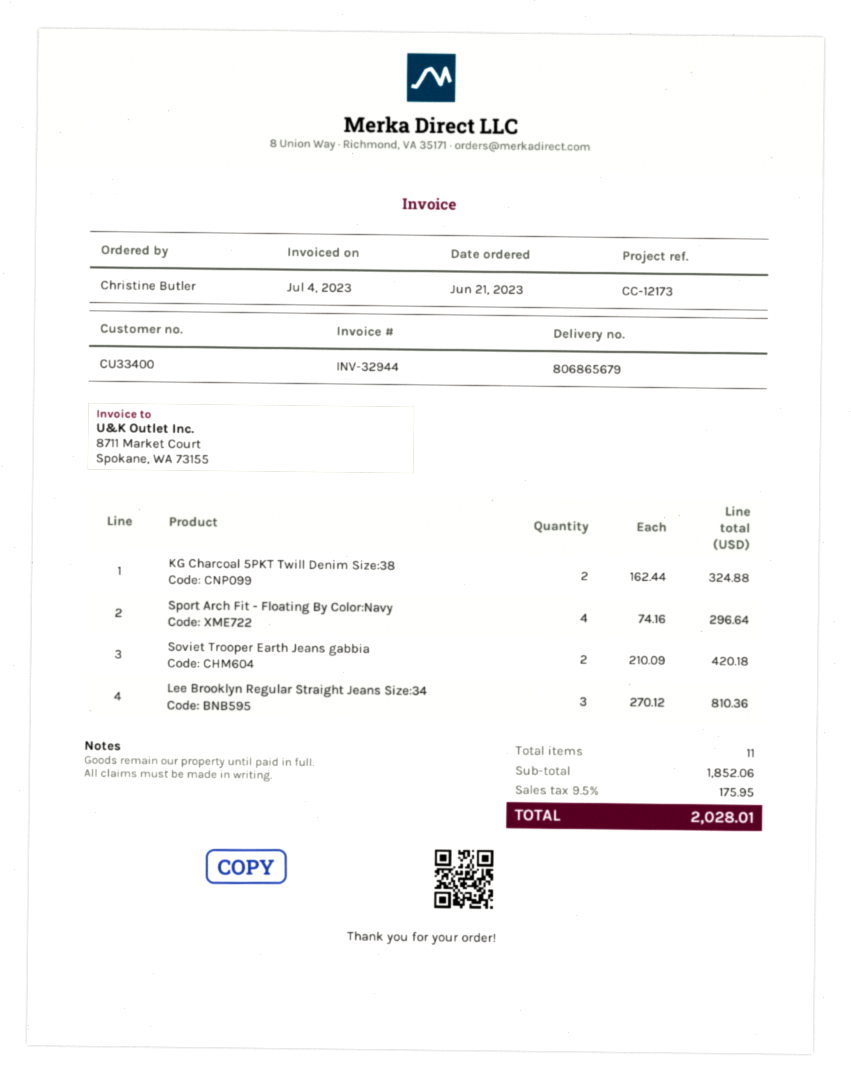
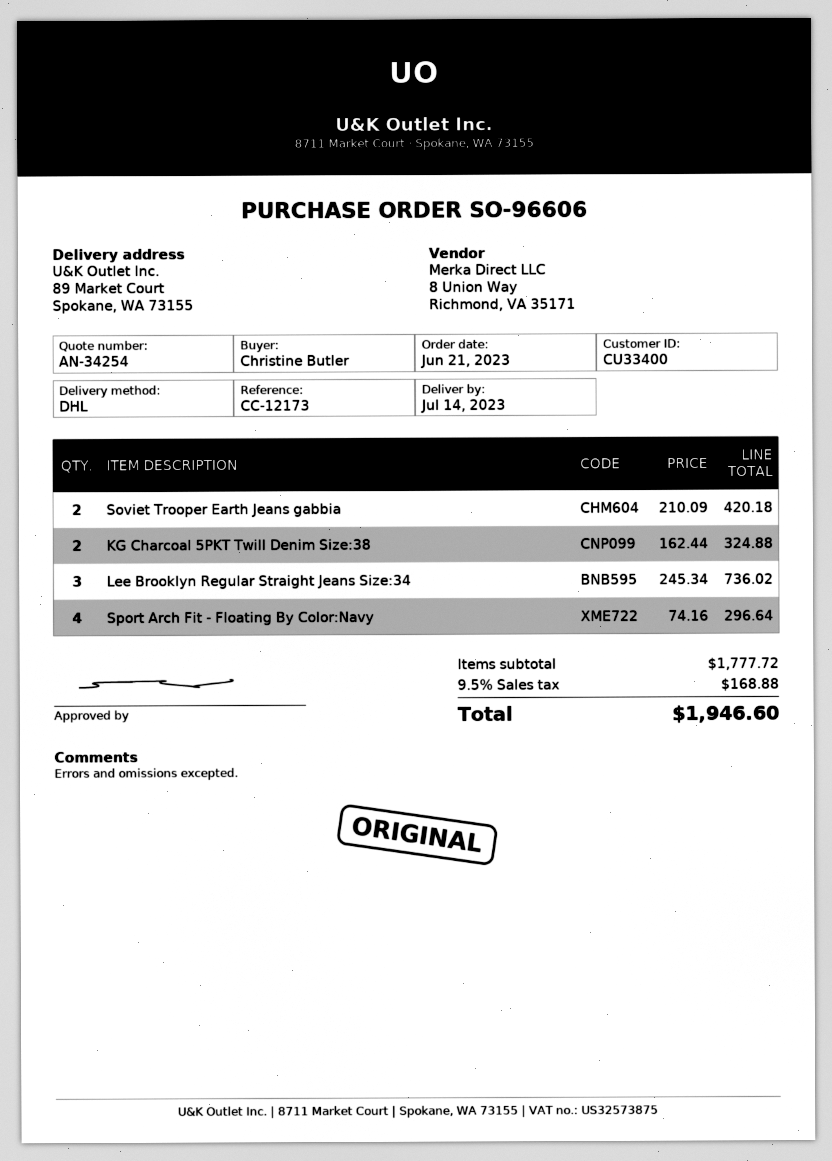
Lee Brooklyn Regular Straight Jeans Size:34: 3 x 270.12 = 810.36 -> 3 x 245.34 = 736.02
subtotal: 1852.06 -> 1777.72
tax: 9.5% = 175.95 -> 9.5% = 168.88
total: 2028.01 -> 1946.60

